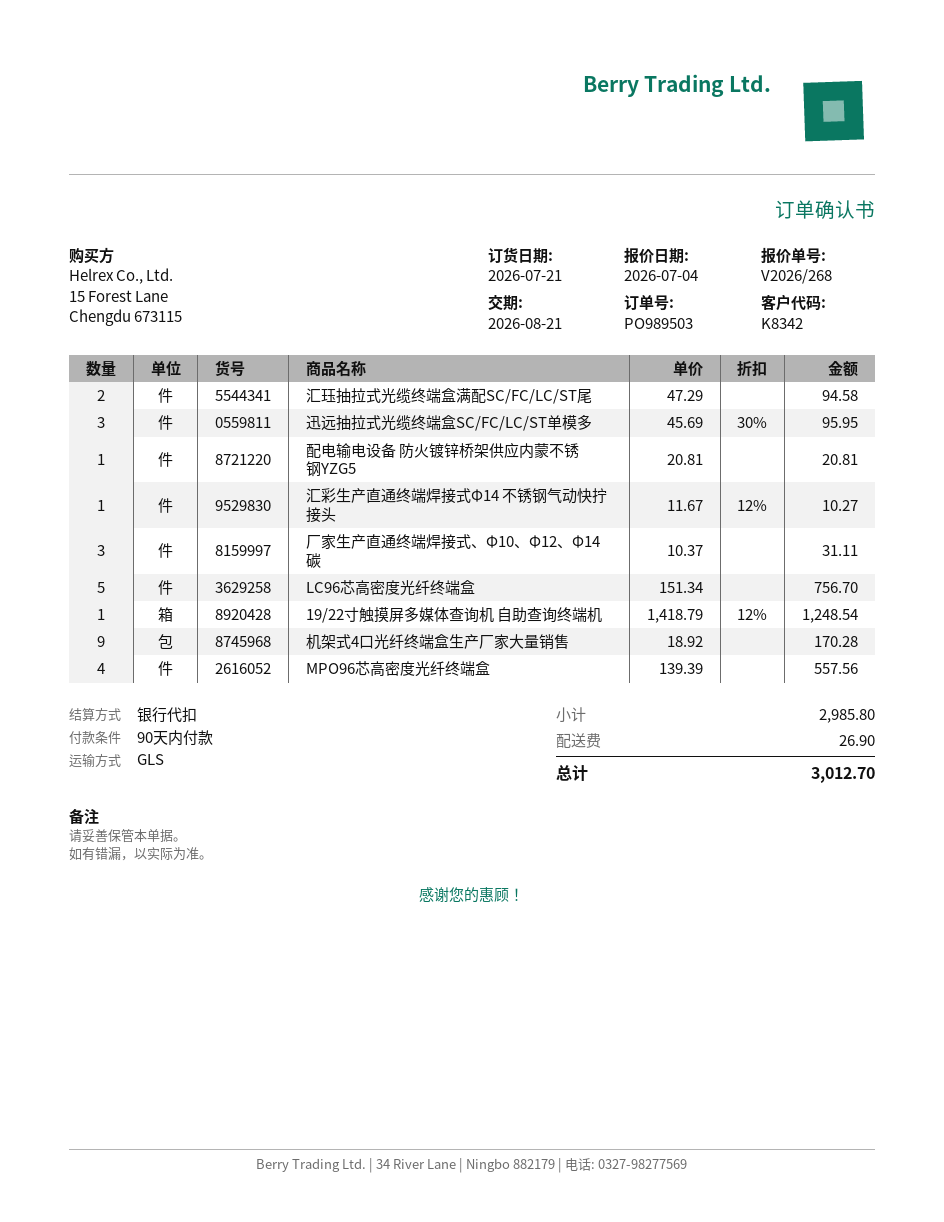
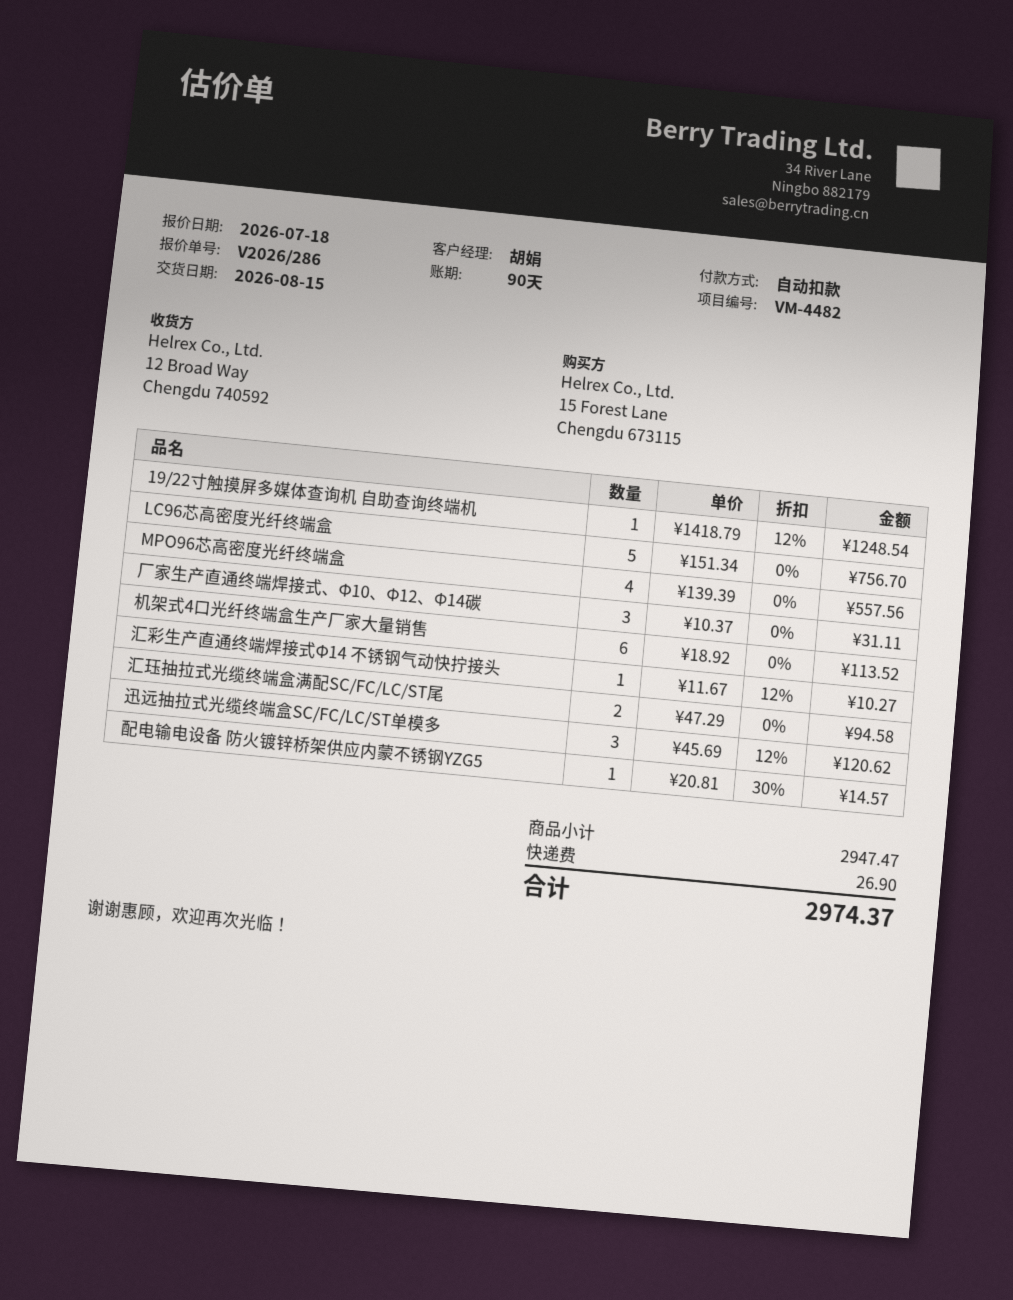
quote number: V2026/268 -> V2026/286
quote date: 2026-07-04 -> 2026-07-18
delivery date: 2026-08-21 -> 2026-08-15
迅远抽拉式光缆终端盒SC/FC/LC/ST单模多: 3 x 45.69 - 30% = 95.95 -> 3 x 45.69 - 12% = 120.62
配电输电设备 防火镀锌桥架供应内蒙不锈钢YZG5: 1 x 20.81 = 20.81 -> 1 x 20.81 - 30% = 14.57
机架式4口光纤终端盒生产厂家大量销售: 9 x 18.92 = 170.28 -> 6 x 18.92 = 113.52
subtotal: 2985.80 -> 2947.47
total: 3012.70 -> 2974.37

